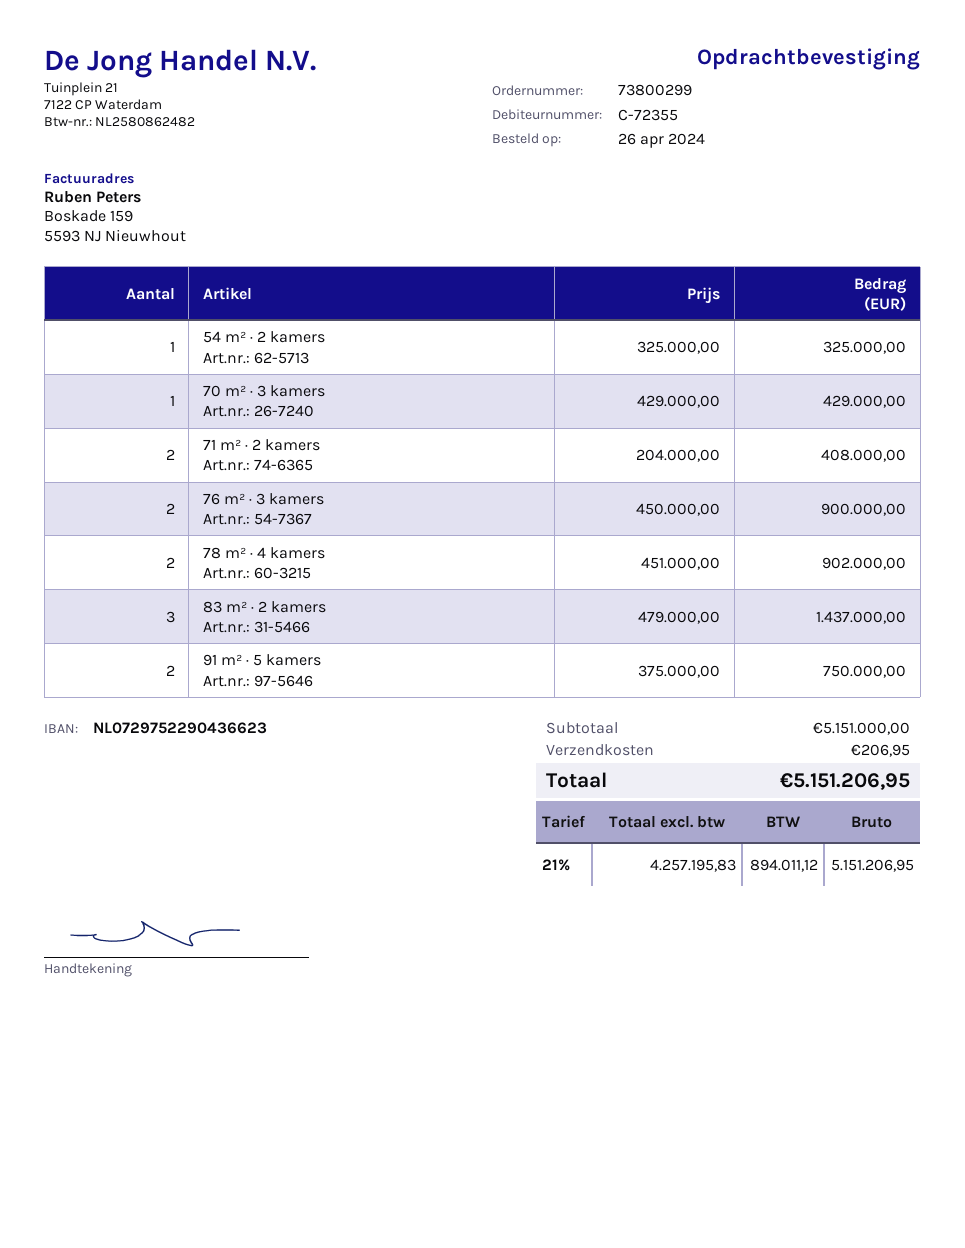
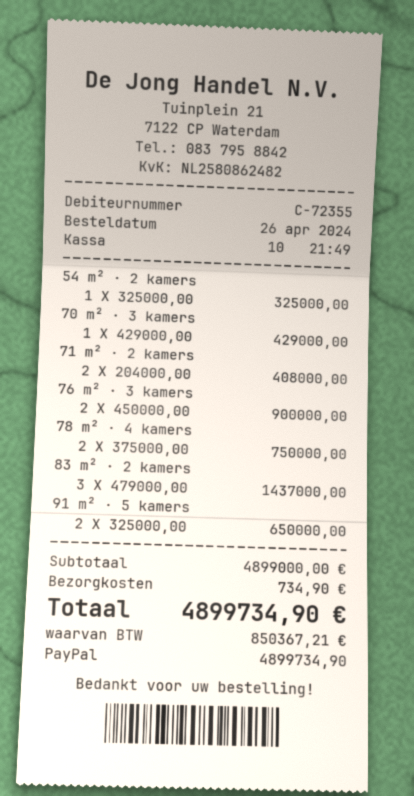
78 m² · 4 kamers: 2 x 451000.00 = 902000.00 -> 2 x 375000.00 = 750000.00
91 m² · 5 kamers: 2 x 375000.00 = 750000.00 -> 2 x 325000.00 = 650000.00
subtotal: 5151000.00 -> 4899000.00
shipping: 206.95 -> 734.90
tax: 894011.12 -> 850367.21
total: 5151206.95 -> 4899734.90

